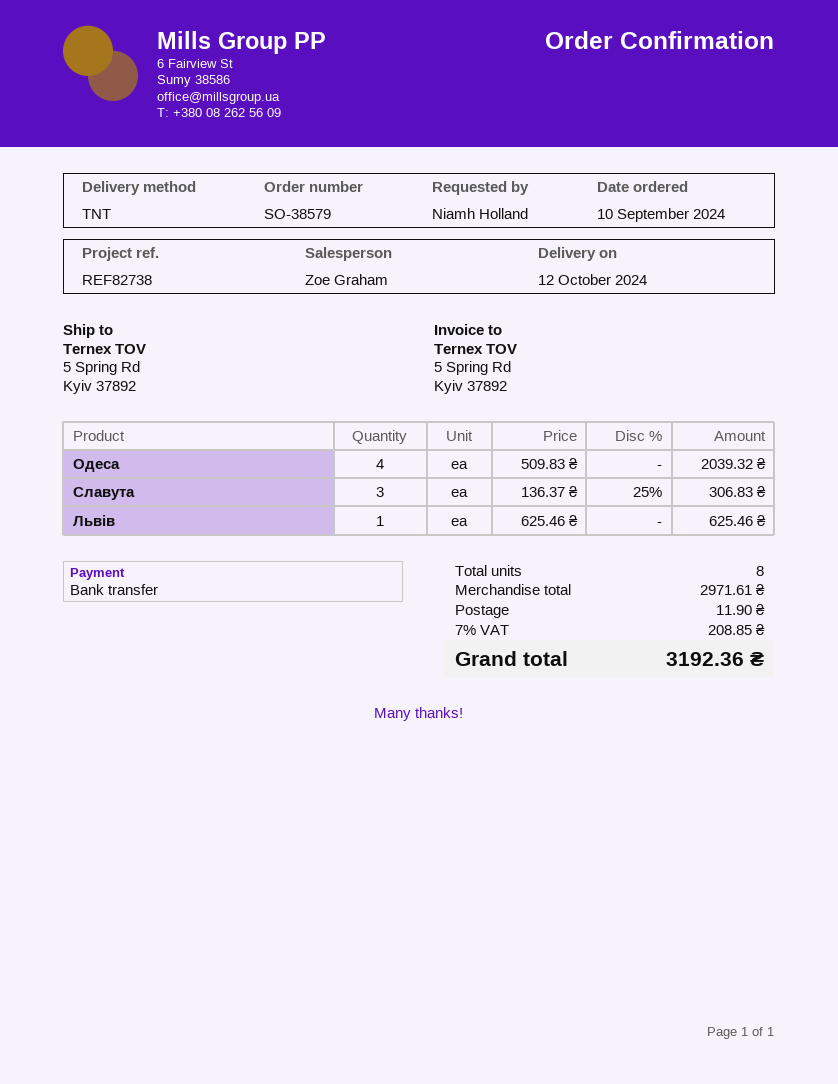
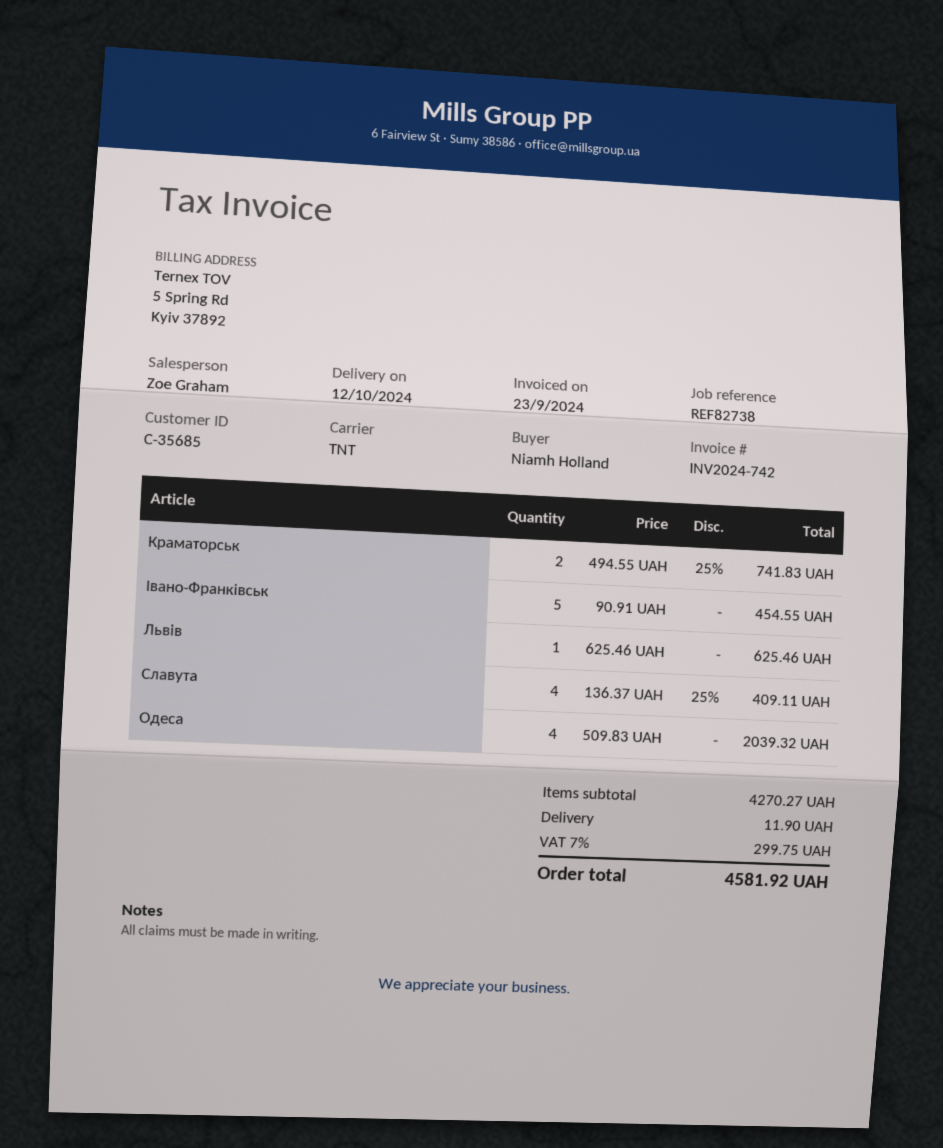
Славута: 3 x 136.37 - 25% = 306.83 -> 4 x 136.37 - 25% = 409.11
Краматорськ: none -> 2 x 494.55 - 25% = 741.83
Івано-Франківськ: none -> 5 x 90.91 = 454.55
subtotal: 2971.61 -> 4270.27
tax: 7% = 208.85 -> 7% = 299.75
total: 3192.36 -> 4581.92

